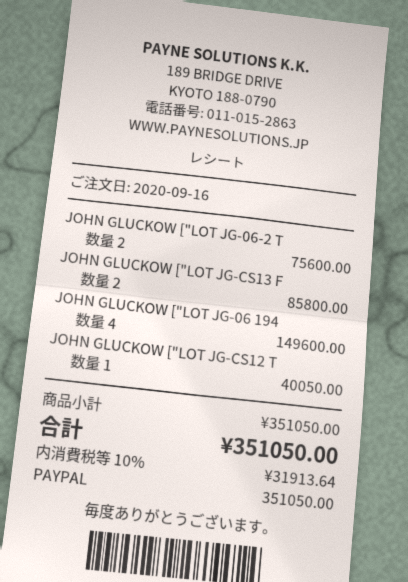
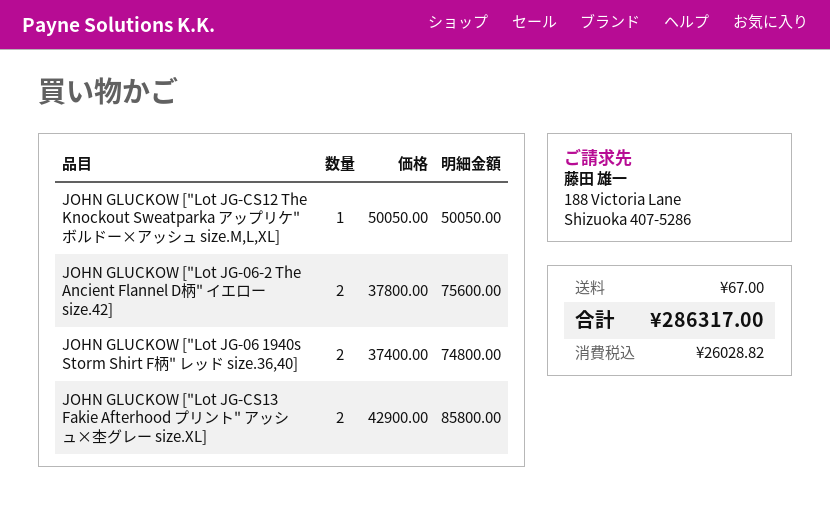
JOHN GLUCKOW ["LOT JG-06 194: 4 for 149600.00 -> 2 for 74800.00
JOHN GLUCKOW ["LOT JG-CS12 T: 1 for 40050.00 -> 1 for 50050.00
shipping: none -> 67.00
tax: 31913.64 -> 26028.82
total: 351050.00 -> 286317.00

